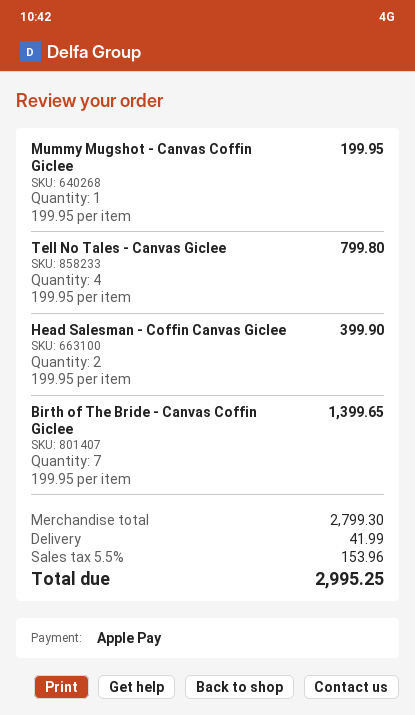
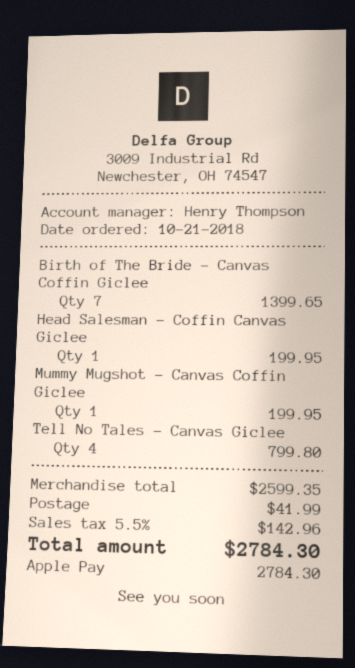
Head Salesman - Coffin Canvas Giclee: 2 for 399.90 -> 1 for 199.95
subtotal: 2799.30 -> 2599.35
tax: 5.5% = 153.96 -> 5.5% = 142.96
total: 2995.25 -> 2784.30

